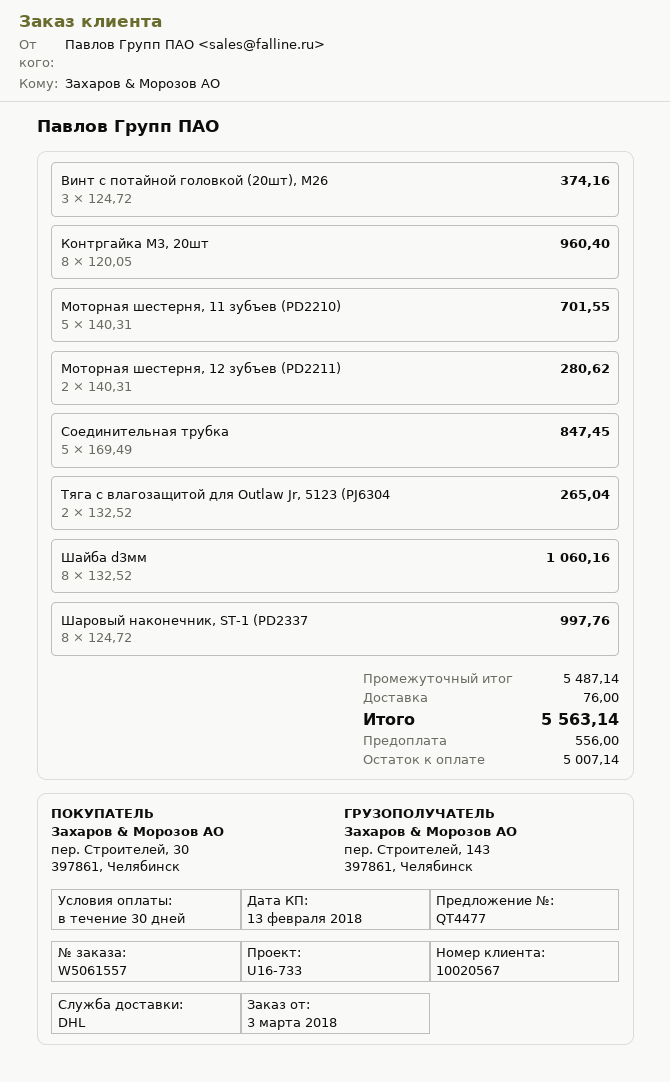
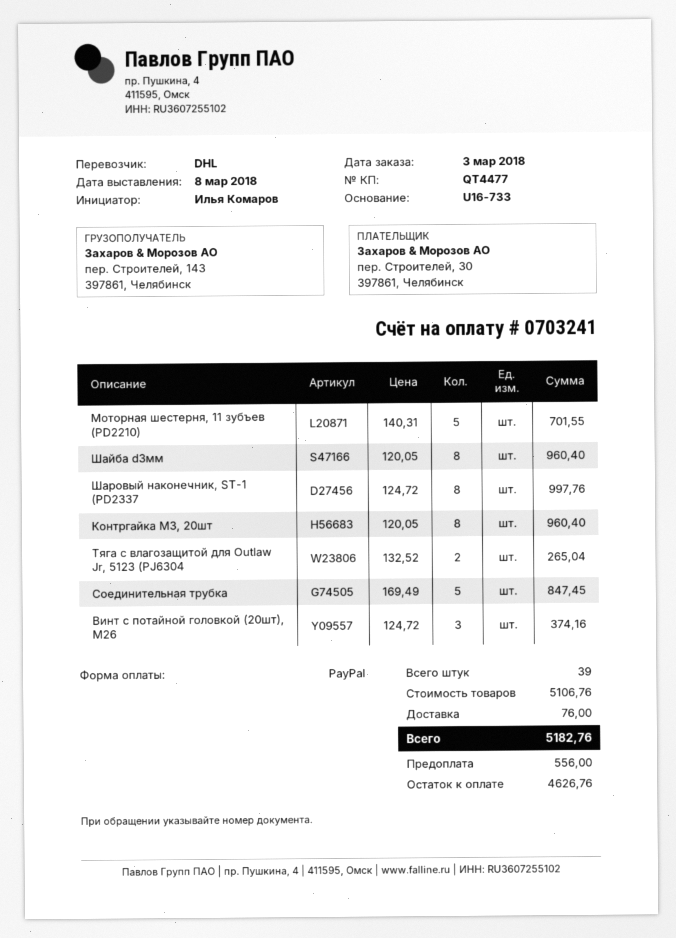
Моторная шестерня, 12 зубъев (PD2211): 2 x 140.31 = 280.62 -> none
Шайба d3мм: 8 x 132.52 = 1060.16 -> 8 x 120.05 = 960.40
subtotal: 5487.14 -> 5106.76
total: 5563.14 -> 5182.76
balance: 5007.14 -> 4626.76

